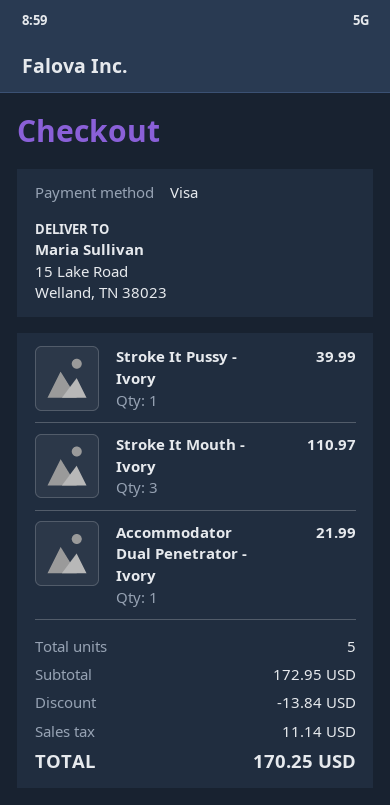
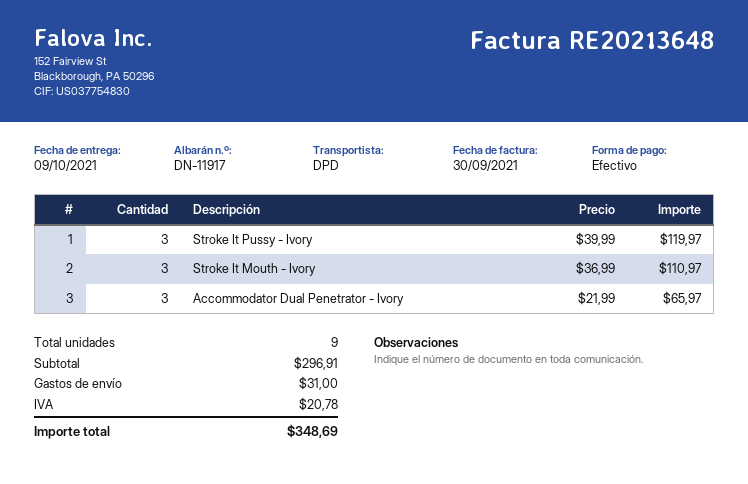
payment method: Visa -> cash
Stroke It Pussy - Ivory: 1 for 39.99 -> 3 for 119.97
Accommodator Dual Penetrator - Ivory: 1 for 21.99 -> 3 for 65.97
total quantity: 5 -> 9
subtotal: 172.95 -> 296.91
discount: 13.84 -> none
shipping: none -> 31.00
tax: 11.14 -> 20.78
total: 170.25 -> 348.69

